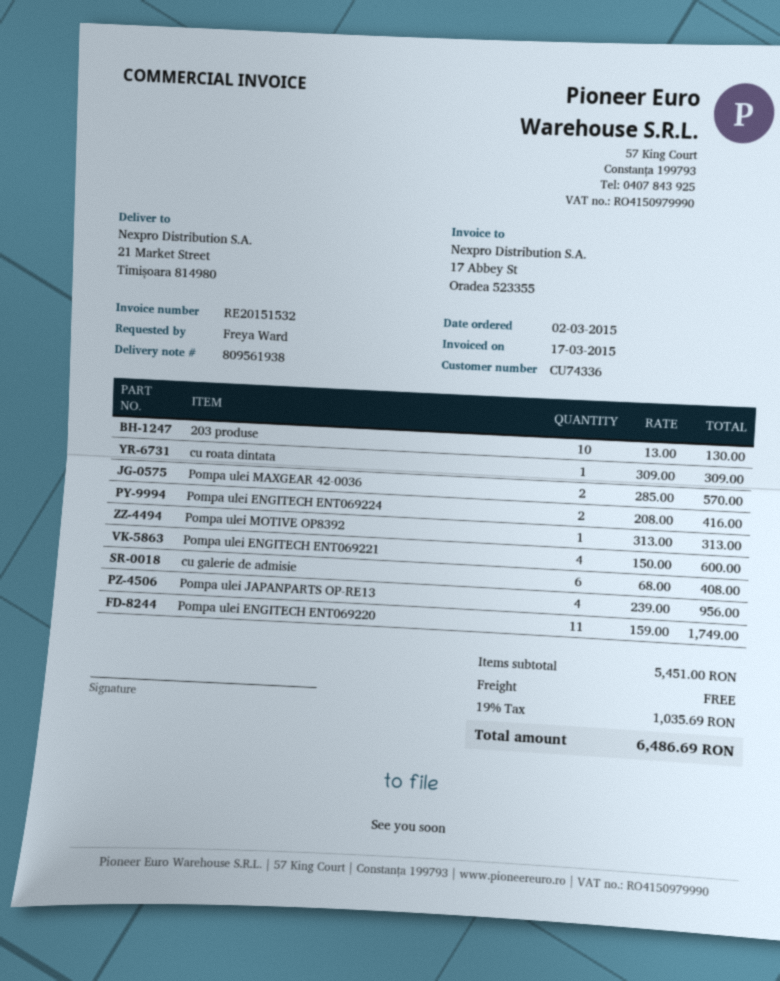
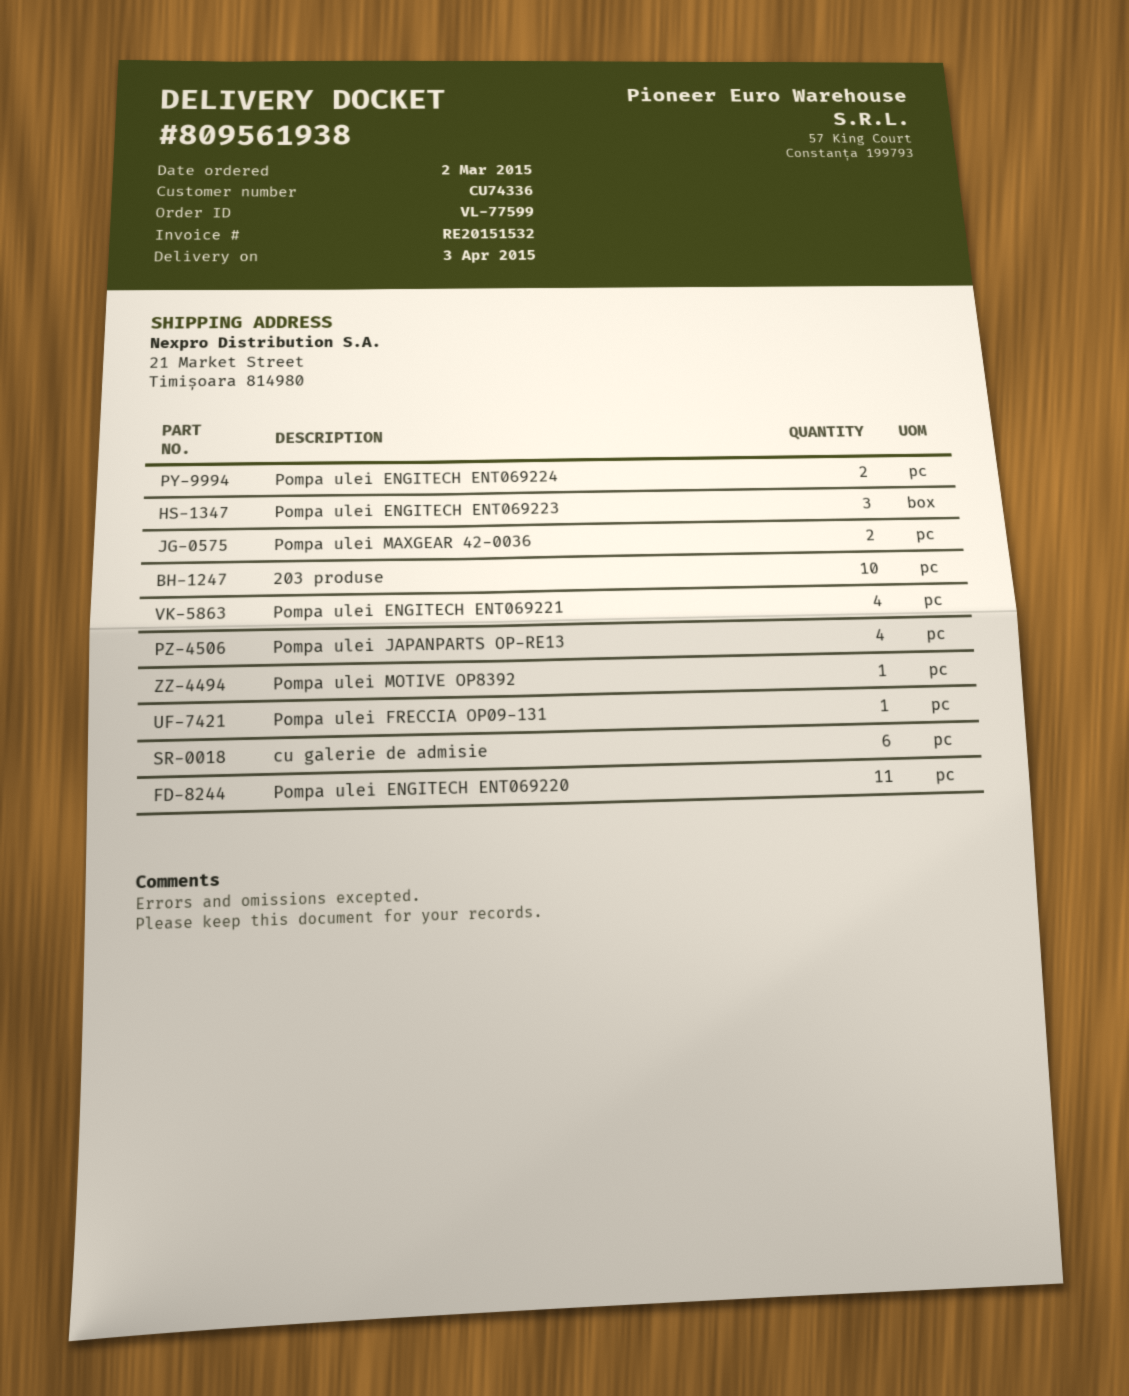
cu roata dintata: 1 -> none
Pompa ulei ENGITECH ENT069223: none -> 3
Pompa ulei FRECCIA OP09-131: none -> 1

